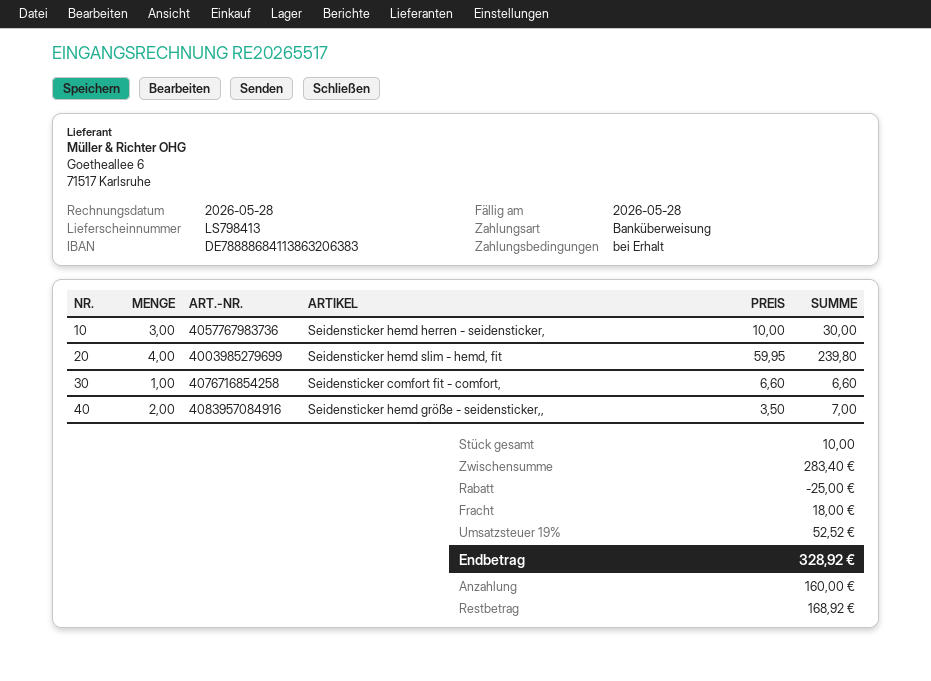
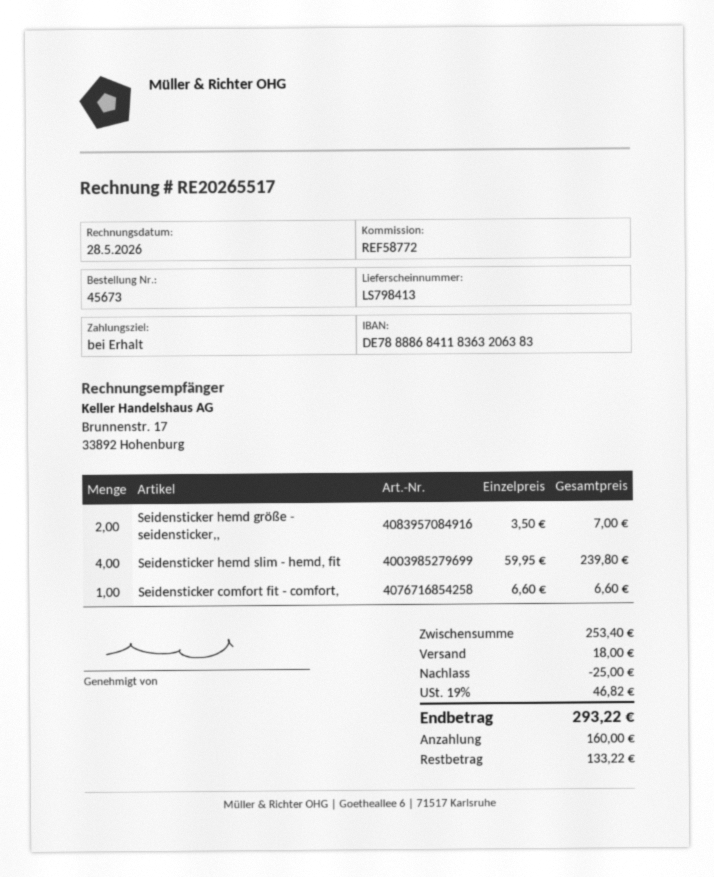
bank account: DE78888684113863206383 -> DE78888684118363206383
Seidensticker hemd herren - seidensticker,: 3 x 10.00 = 30.00 -> none
subtotal: 283.40 -> 253.40
tax: 19% = 52.52 -> 19% = 46.82
total: 328.92 -> 293.22
balance: 168.92 -> 133.22

